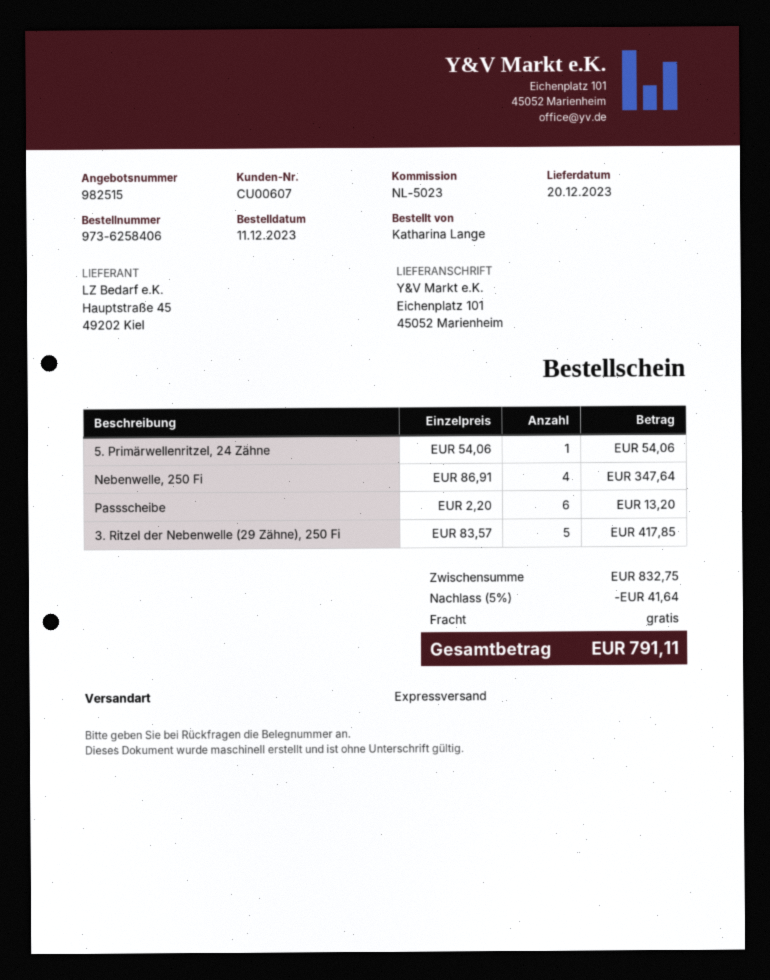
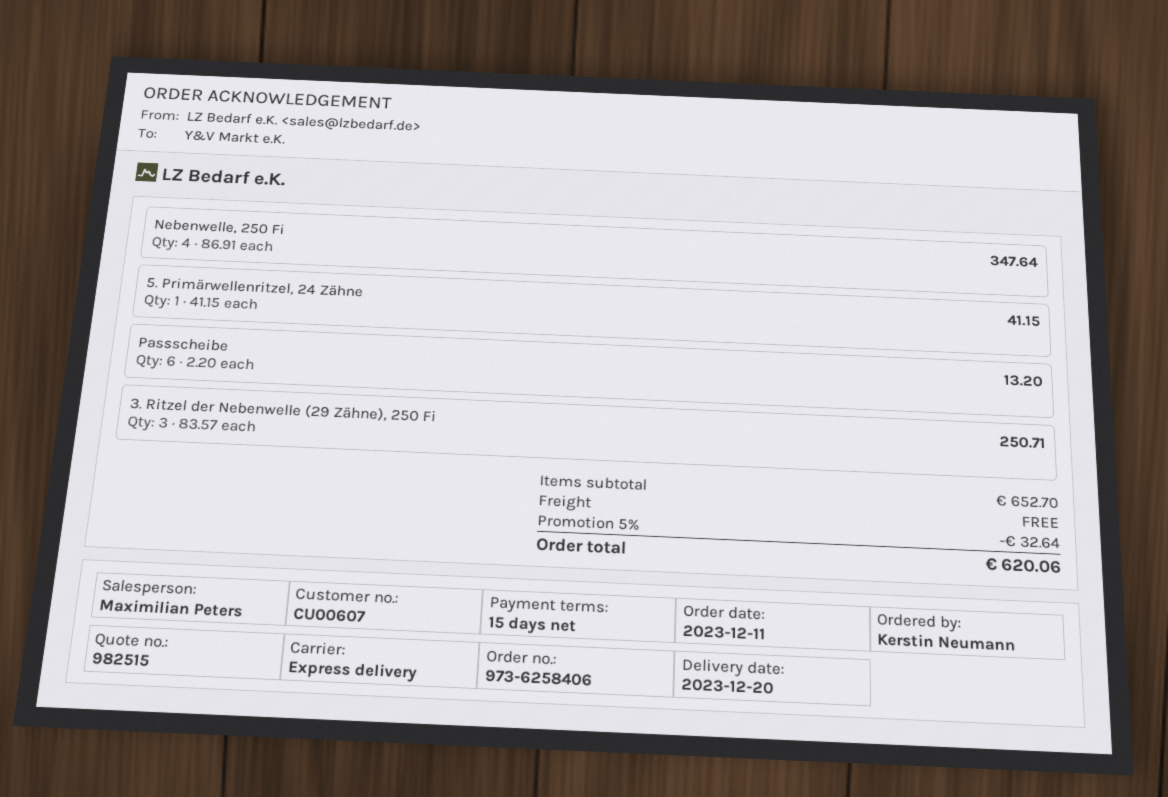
ordered by: Katharina Lange -> Kerstin Neumann
5. Primärwellenritzel, 24 Zähne: 1 x 54.06 = 54.06 -> 1 x 41.15 = 41.15
3. Ritzel der Nebenwelle (29 Zähne), 250 Fi: 5 x 83.57 = 417.85 -> 3 x 83.57 = 250.71
subtotal: 832.75 -> 652.70
discount: 5% = 41.64 -> 5% = 32.64
total: 791.11 -> 620.06

